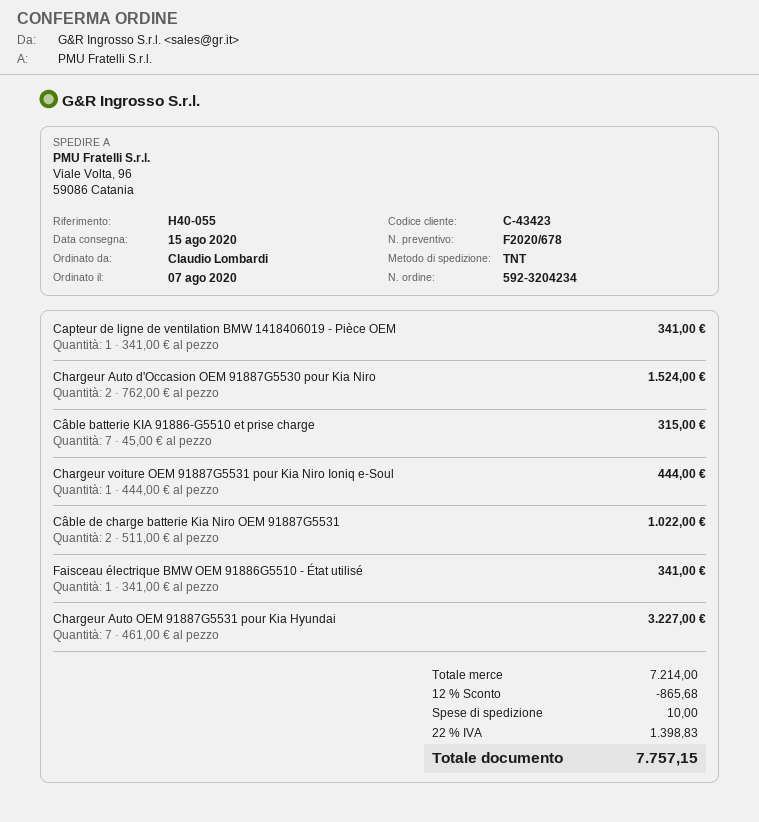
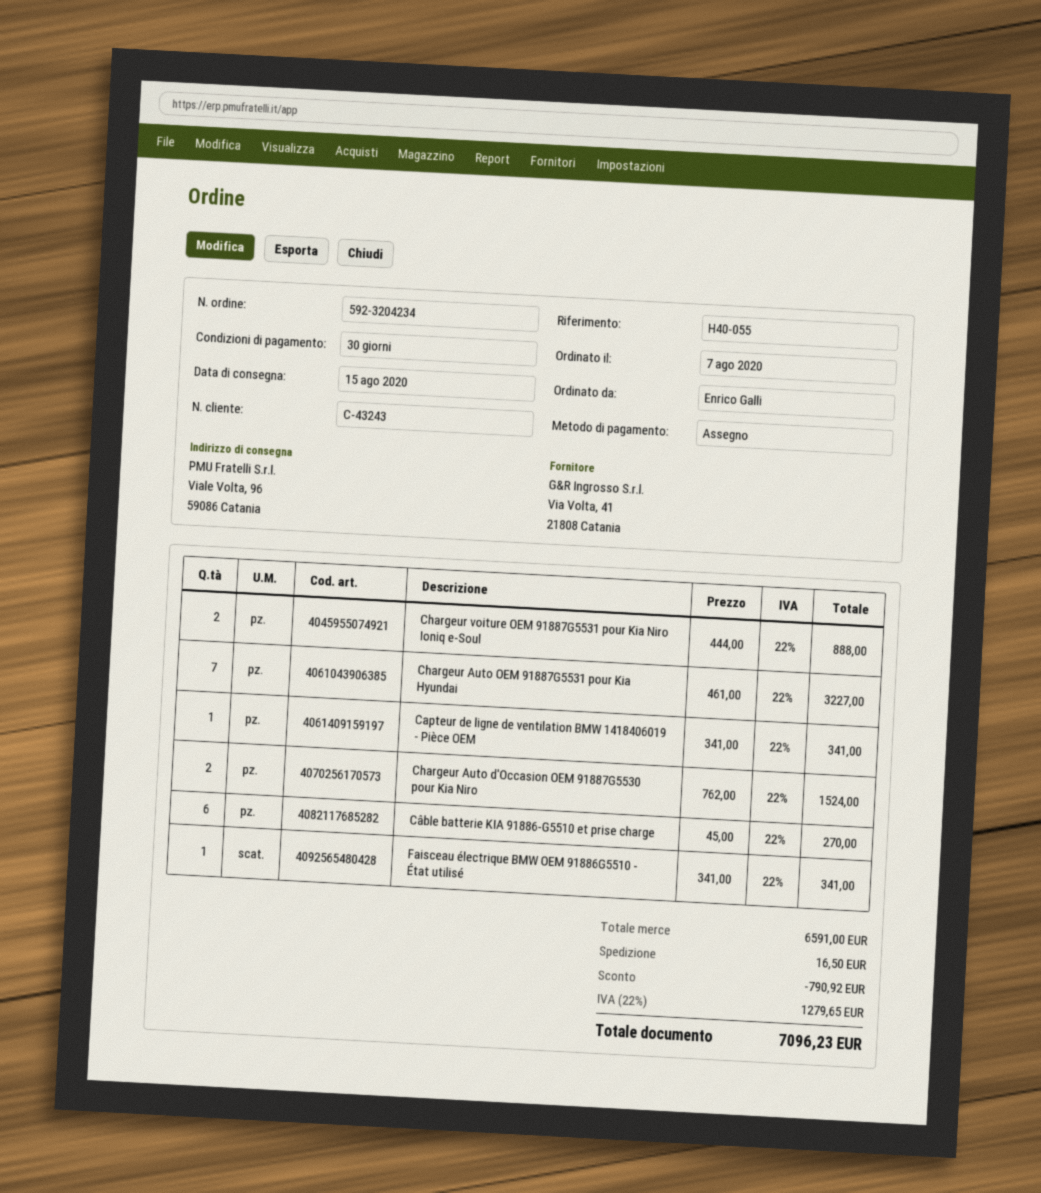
customer number: C-43423 -> C-43243
ordered by: Claudio Lombardi -> Enrico Galli
Câble batterie KIA 91886-G5510 et prise charge: 7 x 45.00 = 315.00 -> 6 x 45.00 = 270.00
Chargeur voiture OEM 91887G5531 pour Kia Niro Ioniq e-Soul: 1 x 444.00 = 444.00 -> 2 x 444.00 = 888.00
Câble de charge batterie Kia Niro OEM 91887G5531: 2 x 511.00 = 1022.00 -> none
subtotal: 7214.00 -> 6591.00
discount: 865.68 -> 790.92
shipping: 10.00 -> 16.50
tax: 22% = 1398.83 -> 22% = 1279.65
total: 7757.15 -> 7096.23

